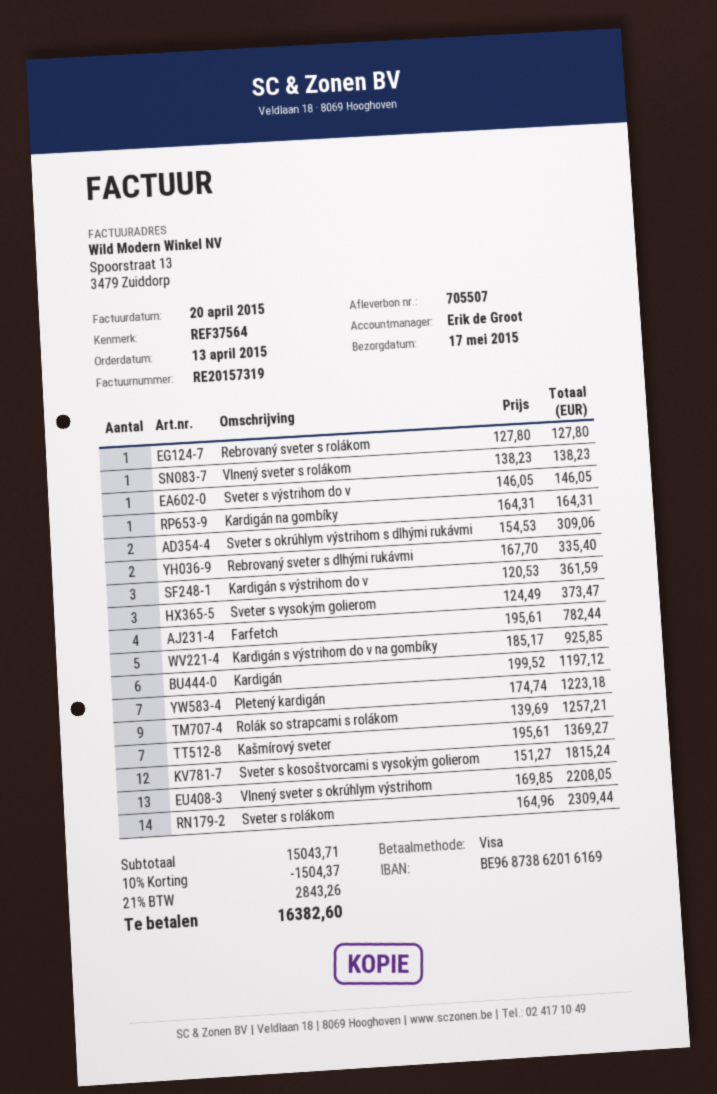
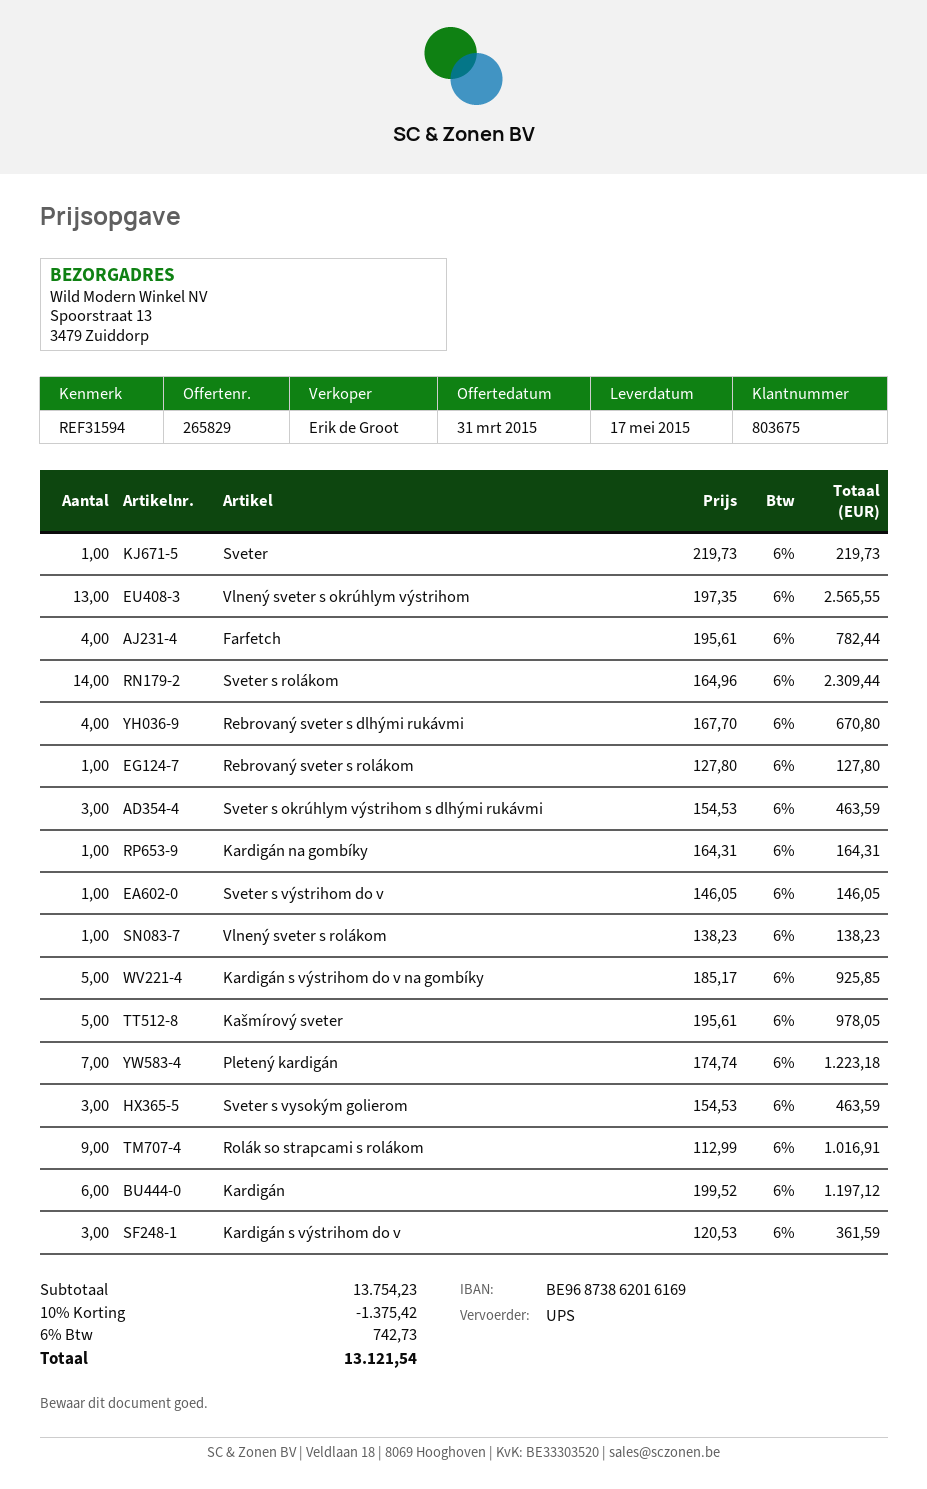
reference: REF37564 -> REF31594
Sveter s okrúhlym výstrihom s dlhými rukávmi: 2 x 154.53 = 309.06 -> 3 x 154.53 = 463.59
Rebrovaný sveter s dlhými rukávmi: 2 x 167.70 = 335.40 -> 4 x 167.70 = 670.80
Sveter s vysokým golierom: 3 x 124.49 = 373.47 -> 3 x 154.53 = 463.59
Rolák so strapcami s rolákom: 9 x 139.69 = 1257.21 -> 9 x 112.99 = 1016.91
Kašmírový sveter: 7 x 195.61 = 1369.27 -> 5 x 195.61 = 978.05
Sveter s kosoštvorcami s vysokým golierom: 12 x 151.27 = 1815.24 -> none
Vlnený sveter s okrúhlym výstrihom: 13 x 169.85 = 2208.05 -> 13 x 197.35 = 2565.55
Sveter: none -> 1 x 219.73 = 219.73
subtotal: 15043.71 -> 13754.23
discount: 10% = 1504.37 -> 10% = 1375.42
tax: 21% = 2843.26 -> 6% = 742.73
total: 16382.60 -> 13121.54

